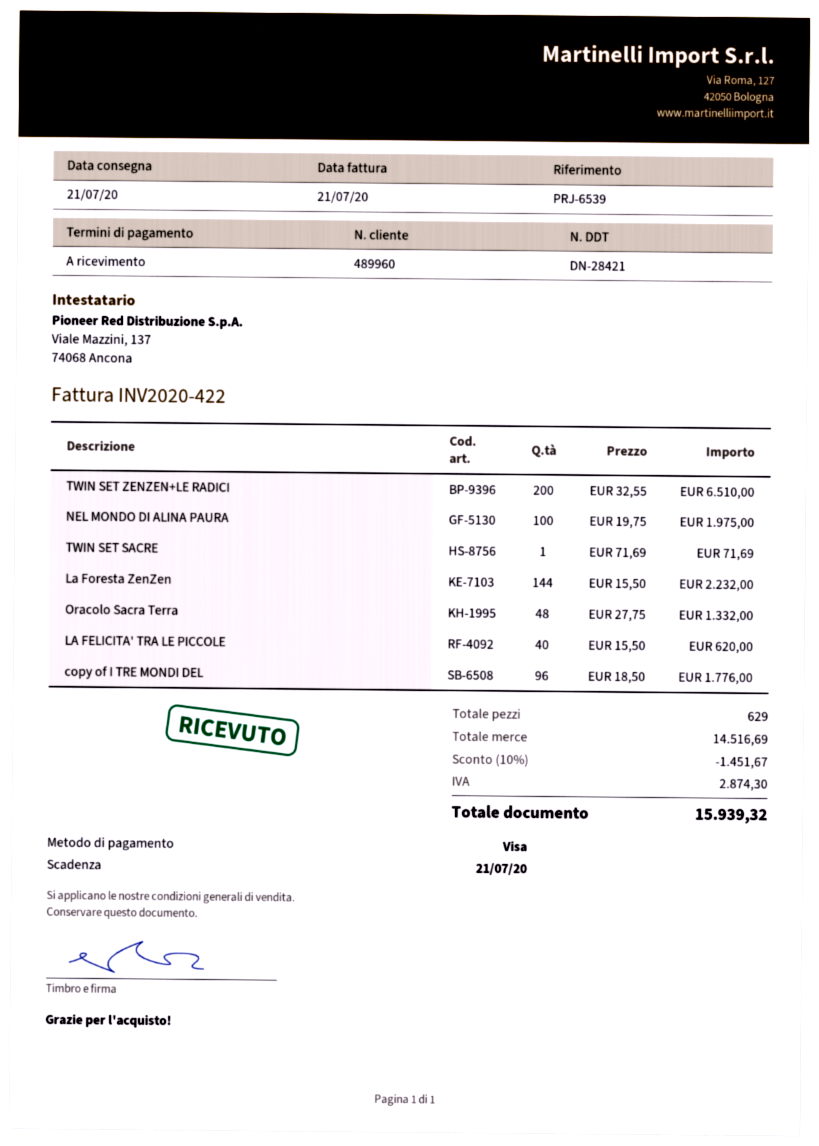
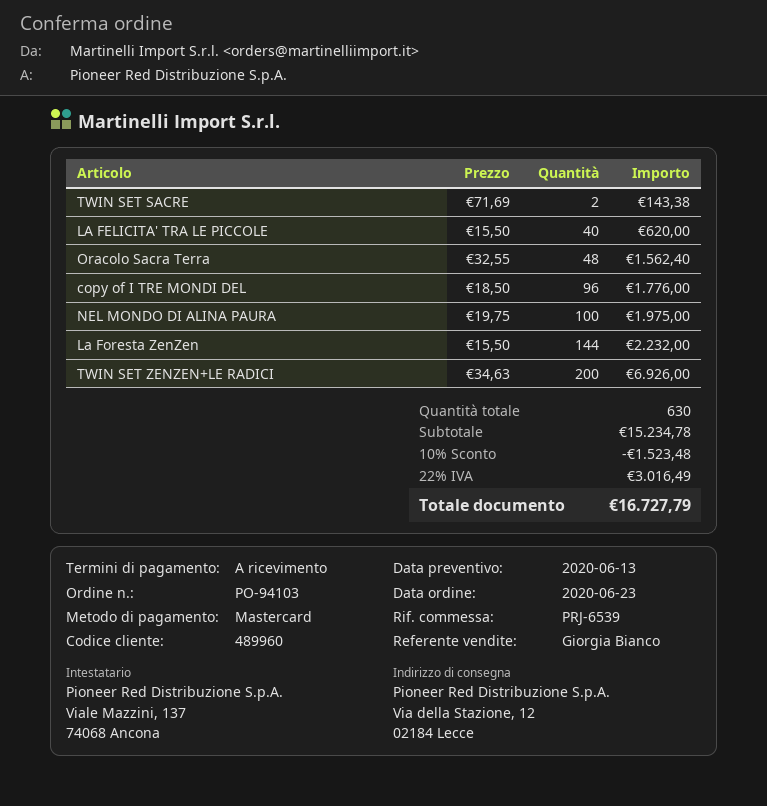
payment method: Visa -> Mastercard
TWIN SET ZENZEN+LE RADICI: 200 x 32.55 = 6510.00 -> 200 x 34.63 = 6926.00
TWIN SET SACRE: 1 x 71.69 = 71.69 -> 2 x 71.69 = 143.38
Oracolo Sacra Terra: 48 x 27.75 = 1332.00 -> 48 x 32.55 = 1562.40
total quantity: 629 -> 630
subtotal: 14516.69 -> 15234.78
discount: 10% = 1451.67 -> 10% = 1523.48
tax: 2874.30 -> 3016.49
total: 15939.32 -> 16727.79

